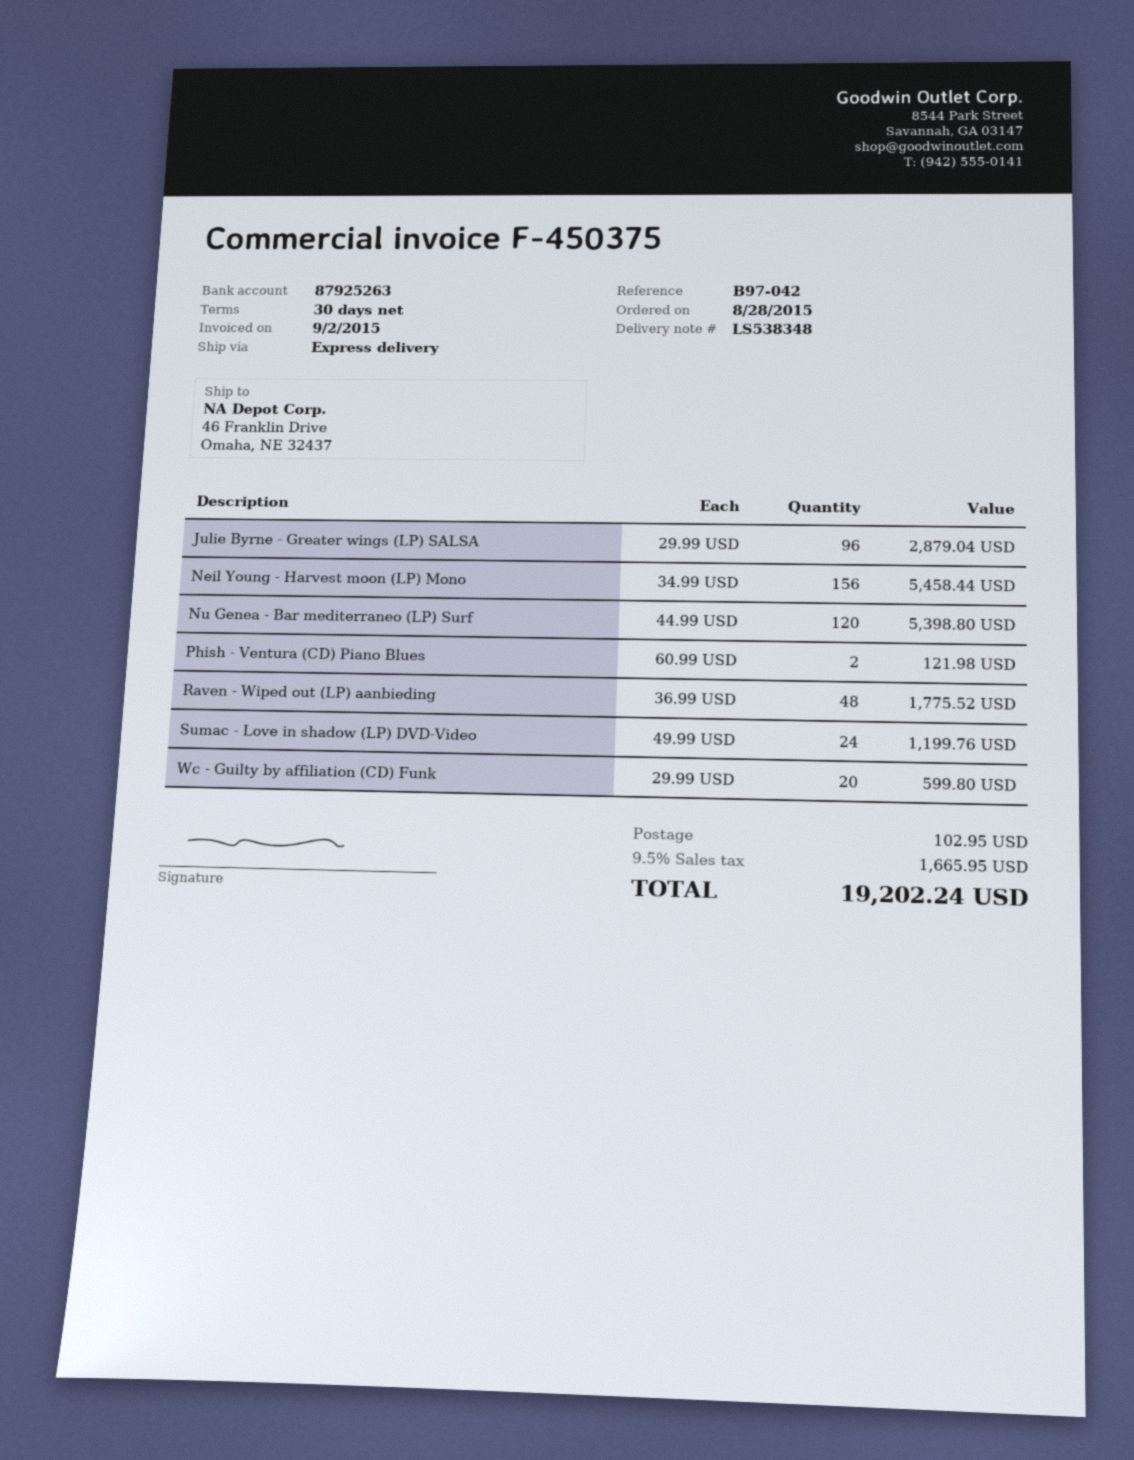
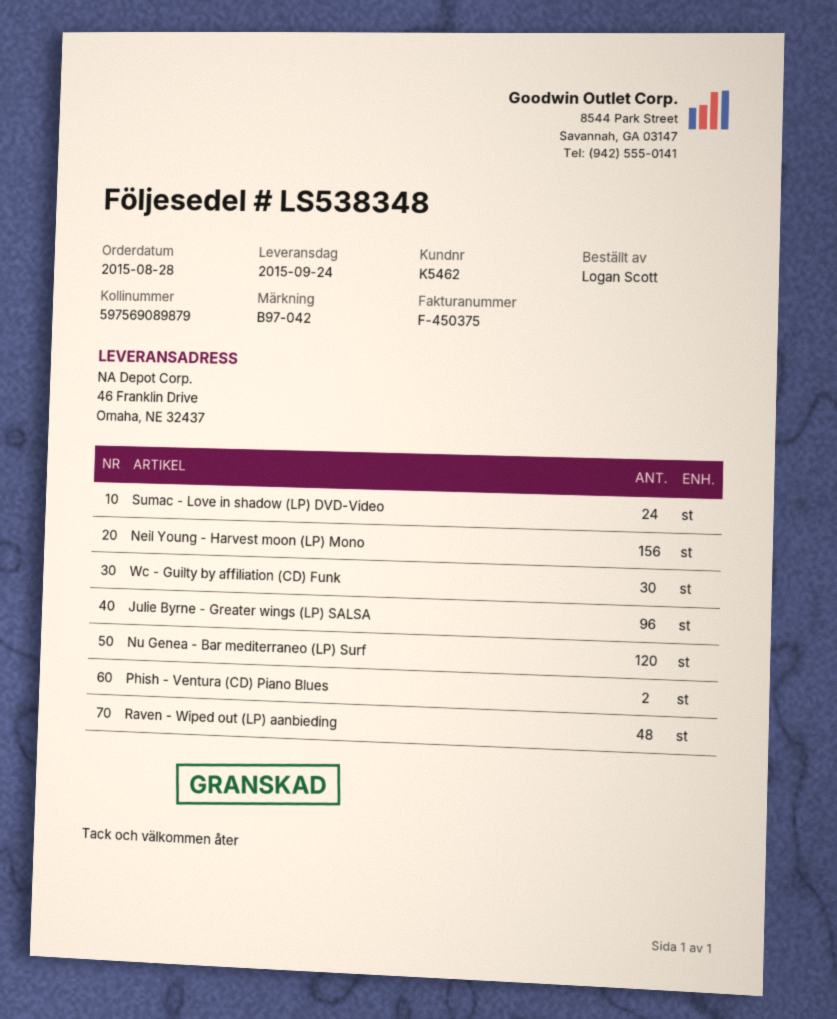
Wc - Guilty by affiliation (CD) Funk: 20 -> 30

